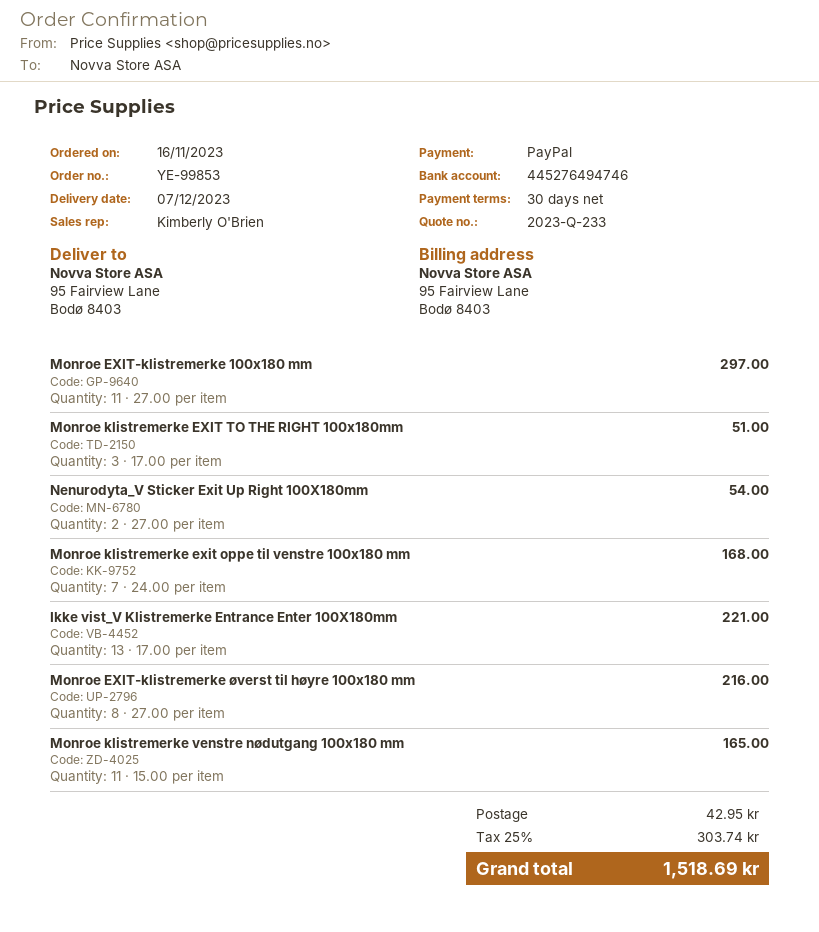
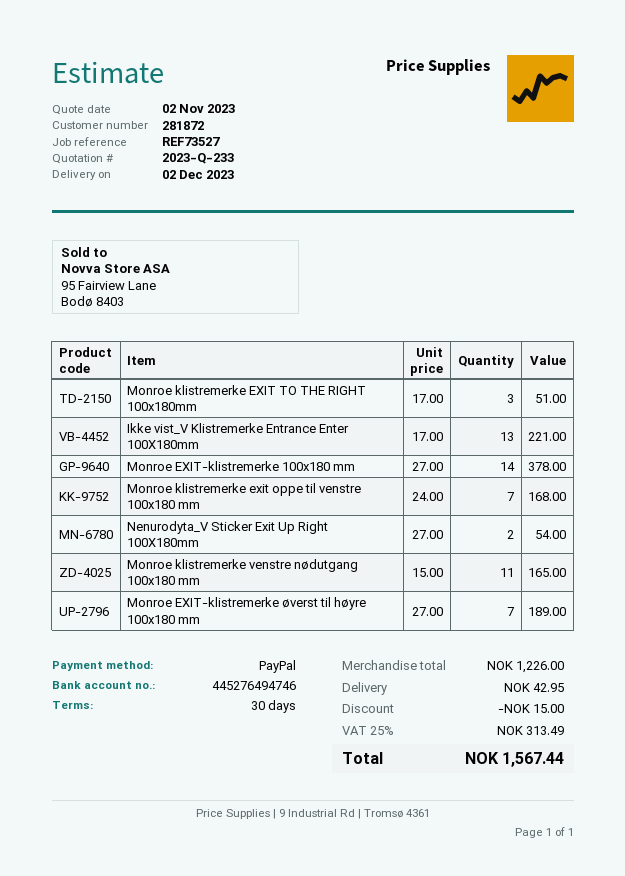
delivery date: 2023-12-07 -> 2023-12-02
Monroe EXIT-klistremerke 100x180 mm: 11 x 27.00 = 297.00 -> 14 x 27.00 = 378.00
Monroe EXIT-klistremerke øverst til høyre 100x180 mm: 8 x 27.00 = 216.00 -> 7 x 27.00 = 189.00
discount: none -> 15.00
tax: 25% = 303.74 -> 25% = 313.49
total: 1518.69 -> 1567.44

